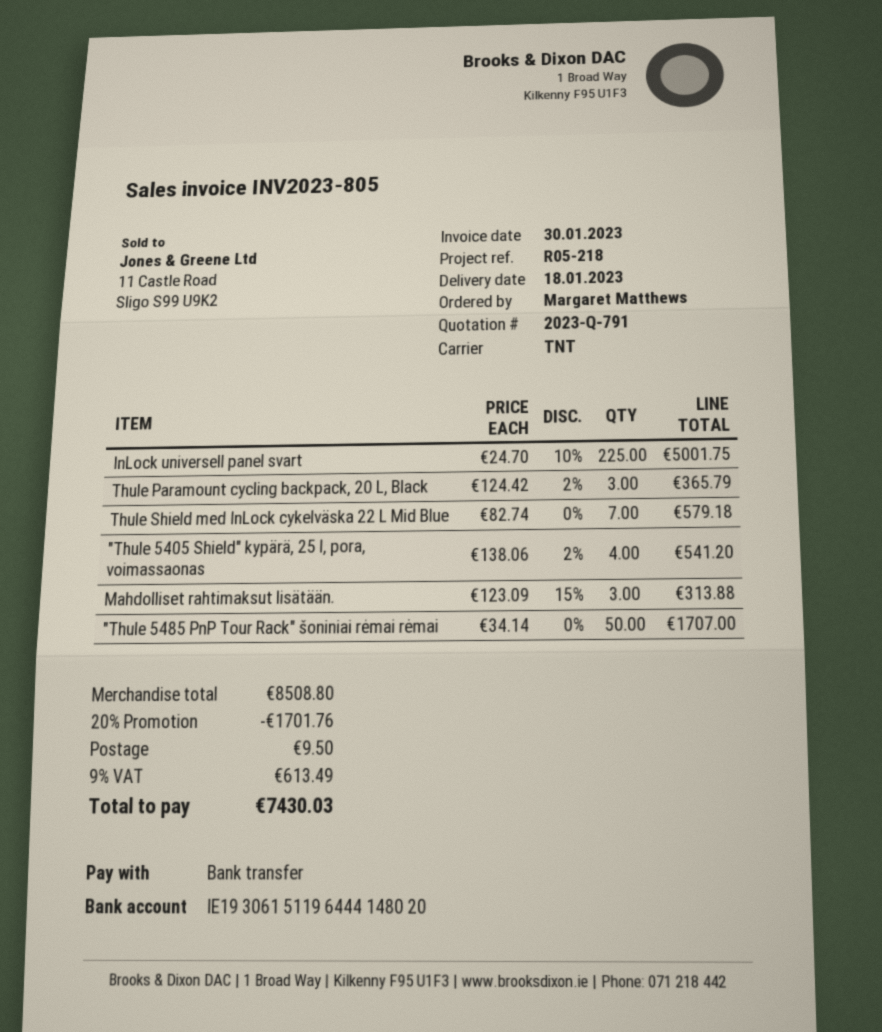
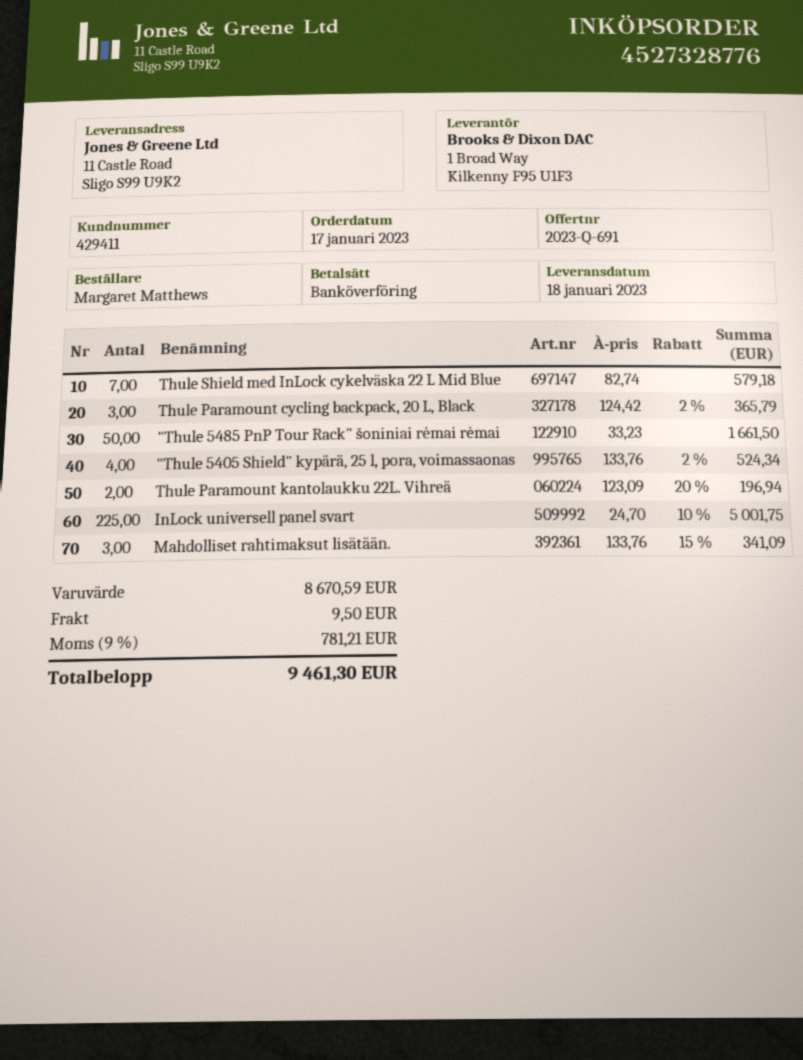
quote number: 2023-Q-791 -> 2023-Q-691
"Thule 5405 Shield" kypärä, 25 l, pora, voimassaonas: 4 x 138.06 - 2% = 541.20 -> 4 x 133.76 - 2% = 524.34
Mahdolliset rahtimaksut lisätään.: 3 x 123.09 - 15% = 313.88 -> 3 x 133.76 - 15% = 341.09
"Thule 5485 PnP Tour Rack" šoniniai rėmai rėmai: 50 x 34.14 = 1707.00 -> 50 x 33.23 = 1661.50
Thule Paramount kantolaukku 22L. Vihreä: none -> 2 x 123.09 - 20% = 196.94
subtotal: 8508.80 -> 8670.59
discount: 20% = 1701.76 -> none
tax: 9% = 613.49 -> 9% = 781.21
total: 7430.03 -> 9461.30

